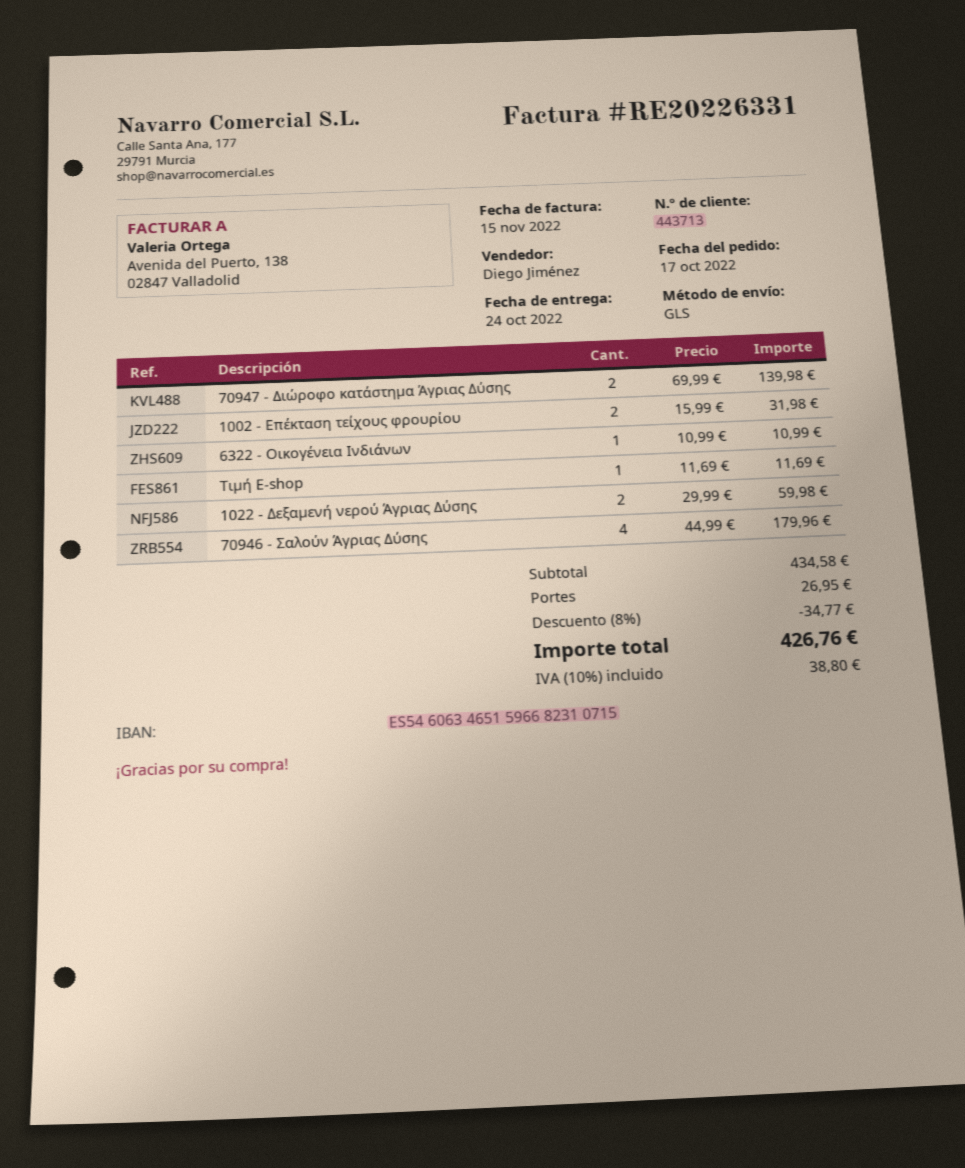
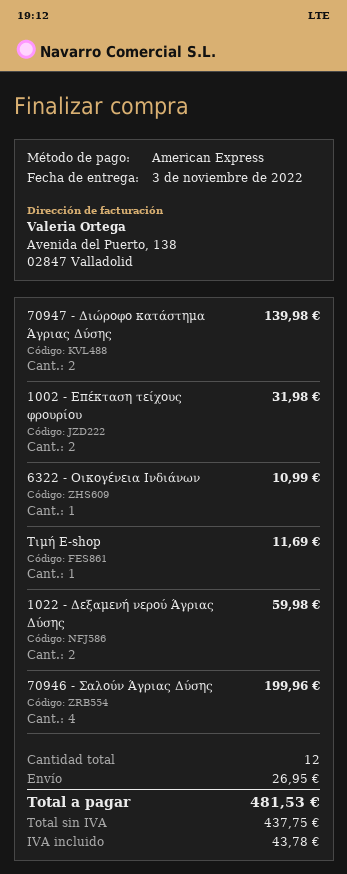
delivery date: 2022-10-24 -> 2022-11-03
70946 - Σαλούν Άγριας Δύσης: 4 for 179.96 -> 4 for 199.96
discount: 8% = 34.77 -> none
tax: 38.80 -> 43.78
total: 426.76 -> 481.53

